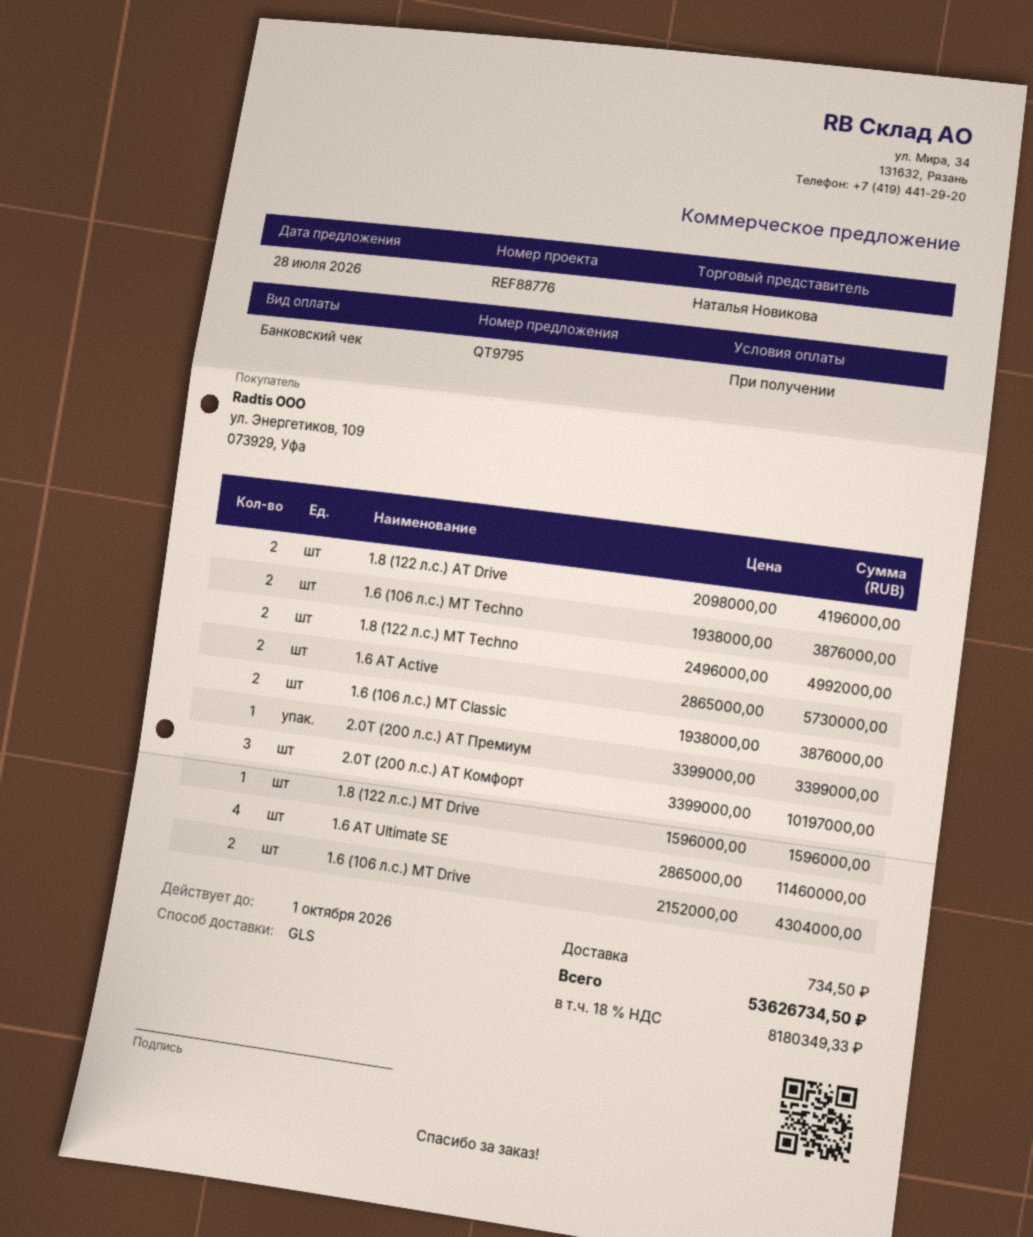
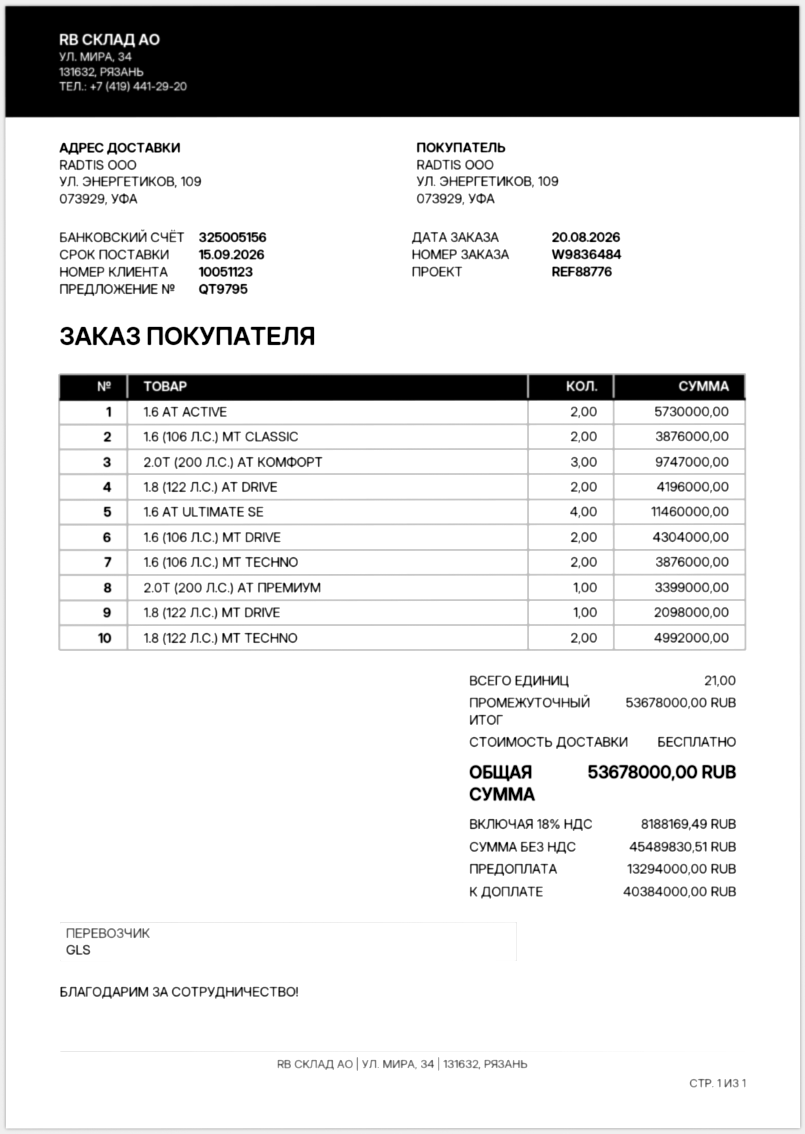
2.0T (200 л.с.) AT Комфорт: 3 for 10197000.00 -> 3 for 9747000.00
1.8 (122 л.с.) MT Drive: 1 for 1596000.00 -> 1 for 2098000.00
shipping: 734.50 -> 0.00
tax: 18% = 8180349.33 -> 18% = 8188169.49
total: 53626734.50 -> 53678000.00

